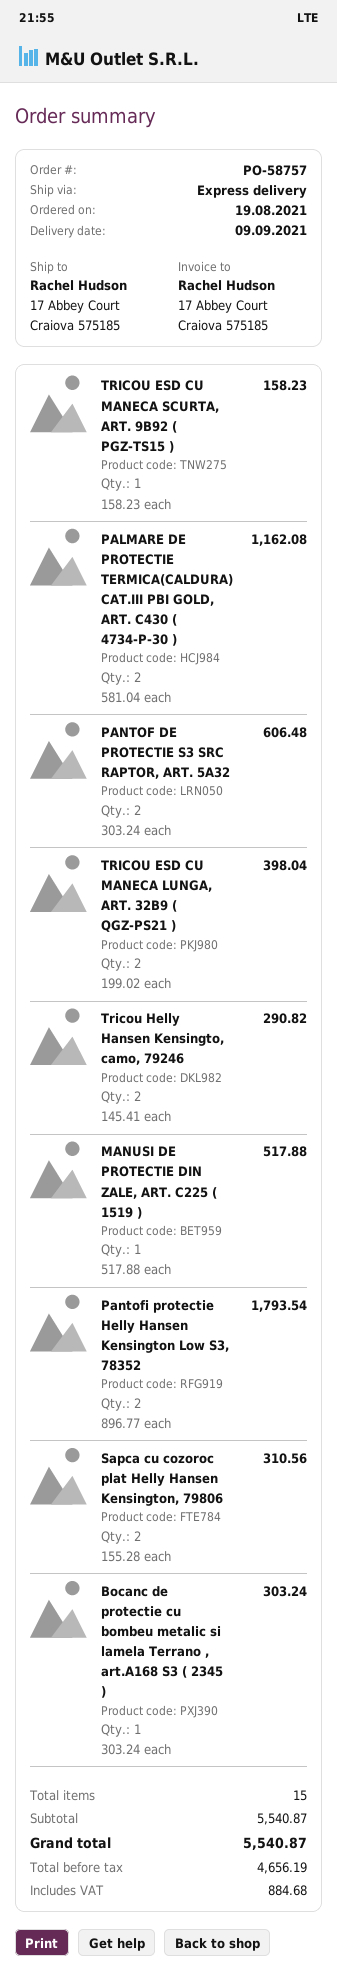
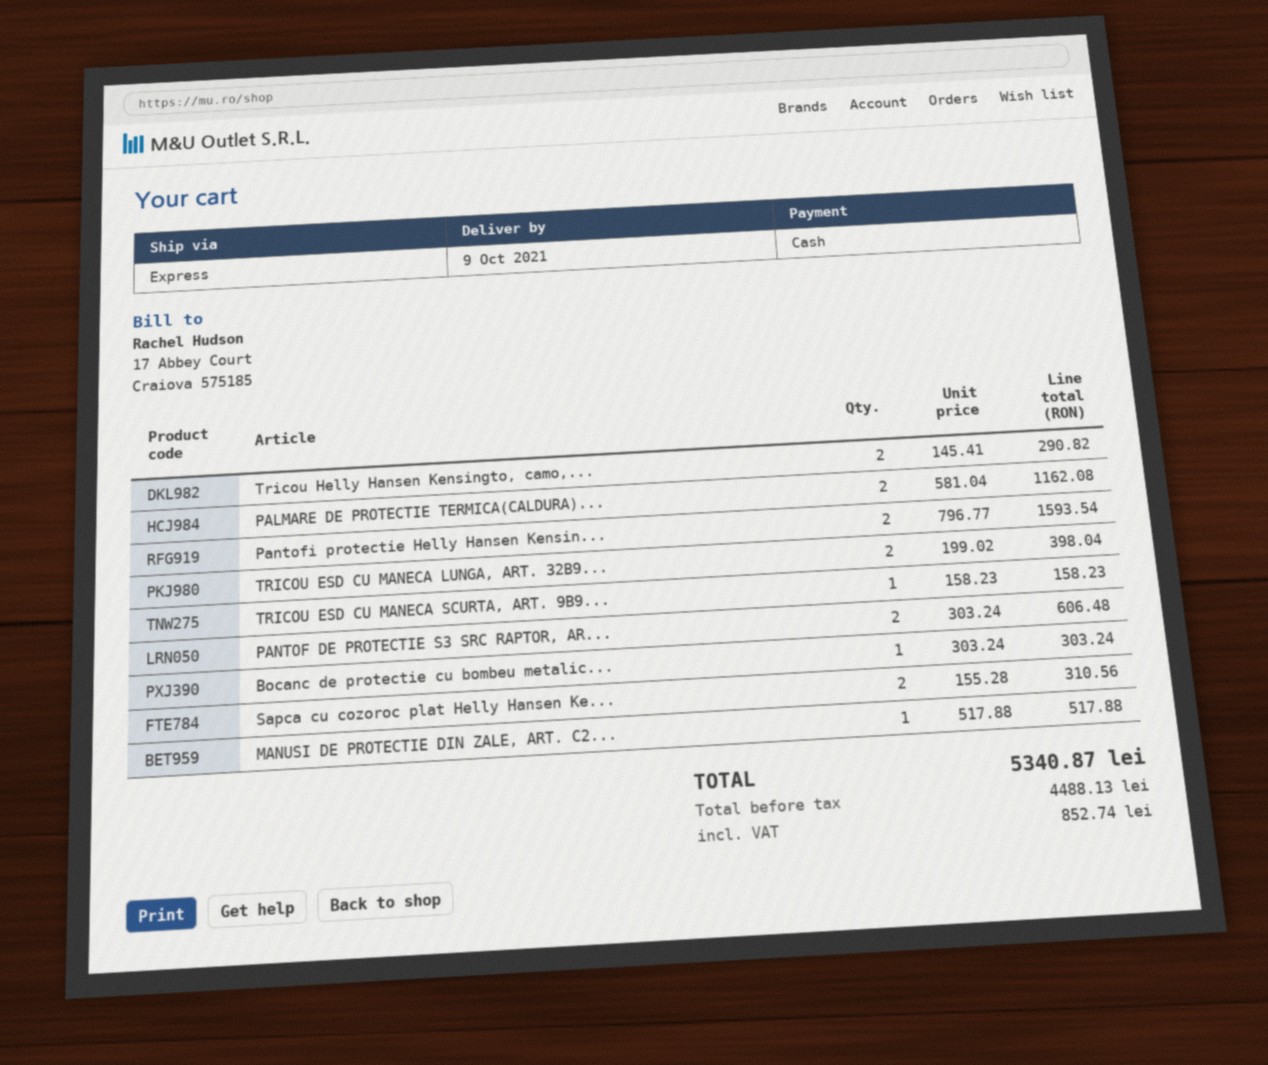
delivery date: 2021-09-09 -> 2021-10-09
Pantofi protectie Helly Hansen Kensington Low S3, 78352: 2 x 896.77 = 1793.54 -> 2 x 796.77 = 1593.54
net: 4656.19 -> 4488.13
tax: 884.68 -> 852.74
total: 5540.87 -> 5340.87

